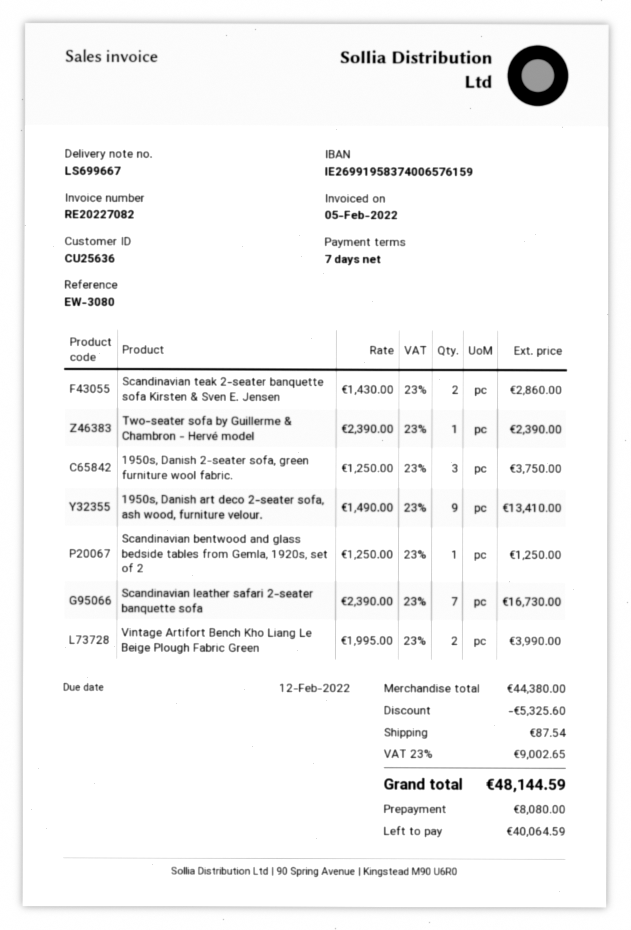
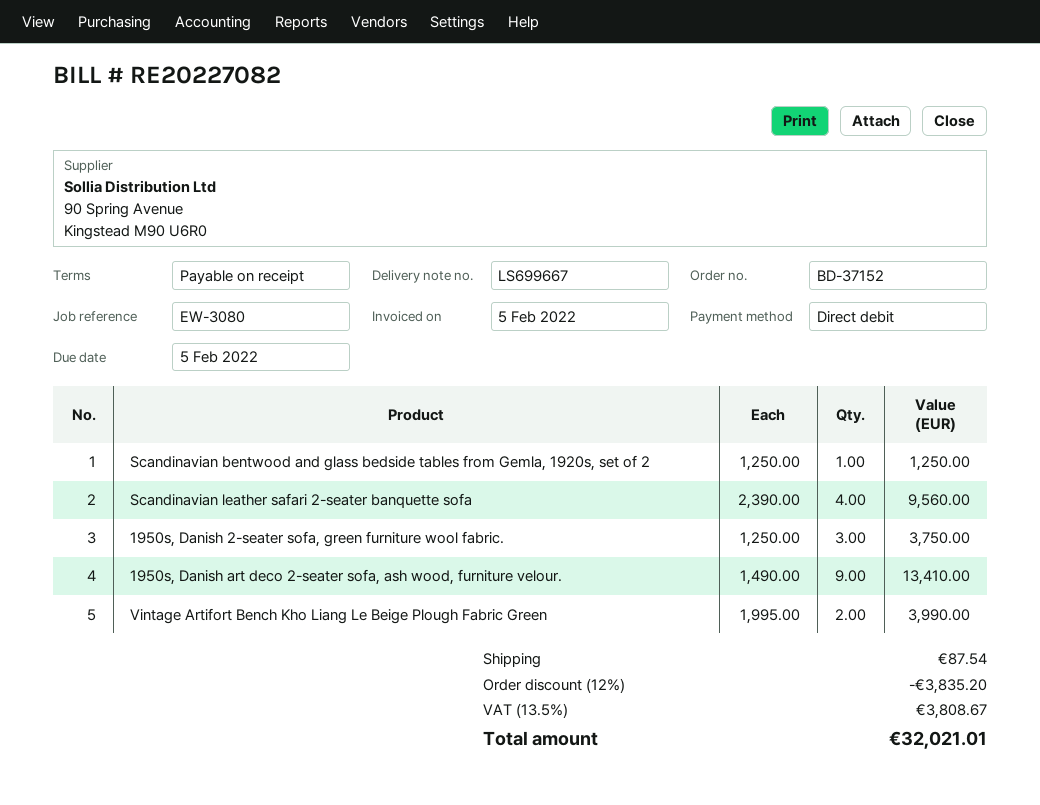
payment terms: 7 days -> on receipt
due date: 2022-02-12 -> 2022-02-05
Scandinavian teak 2-seater banquette sofa Kirsten & Sven E. Jensen: 2 x 1430.00 = 2860.00 -> none
Two-seater sofa by Guillerme & Chambron - Hervé model: 1 x 2390.00 = 2390.00 -> none
Scandinavian leather safari 2-seater banquette sofa: 7 x 2390.00 = 16730.00 -> 4 x 2390.00 = 9560.00
discount: 5325.60 -> 3835.20
tax: 23% = 9002.65 -> 13.5% = 3808.67
total: 48144.59 -> 32021.01

